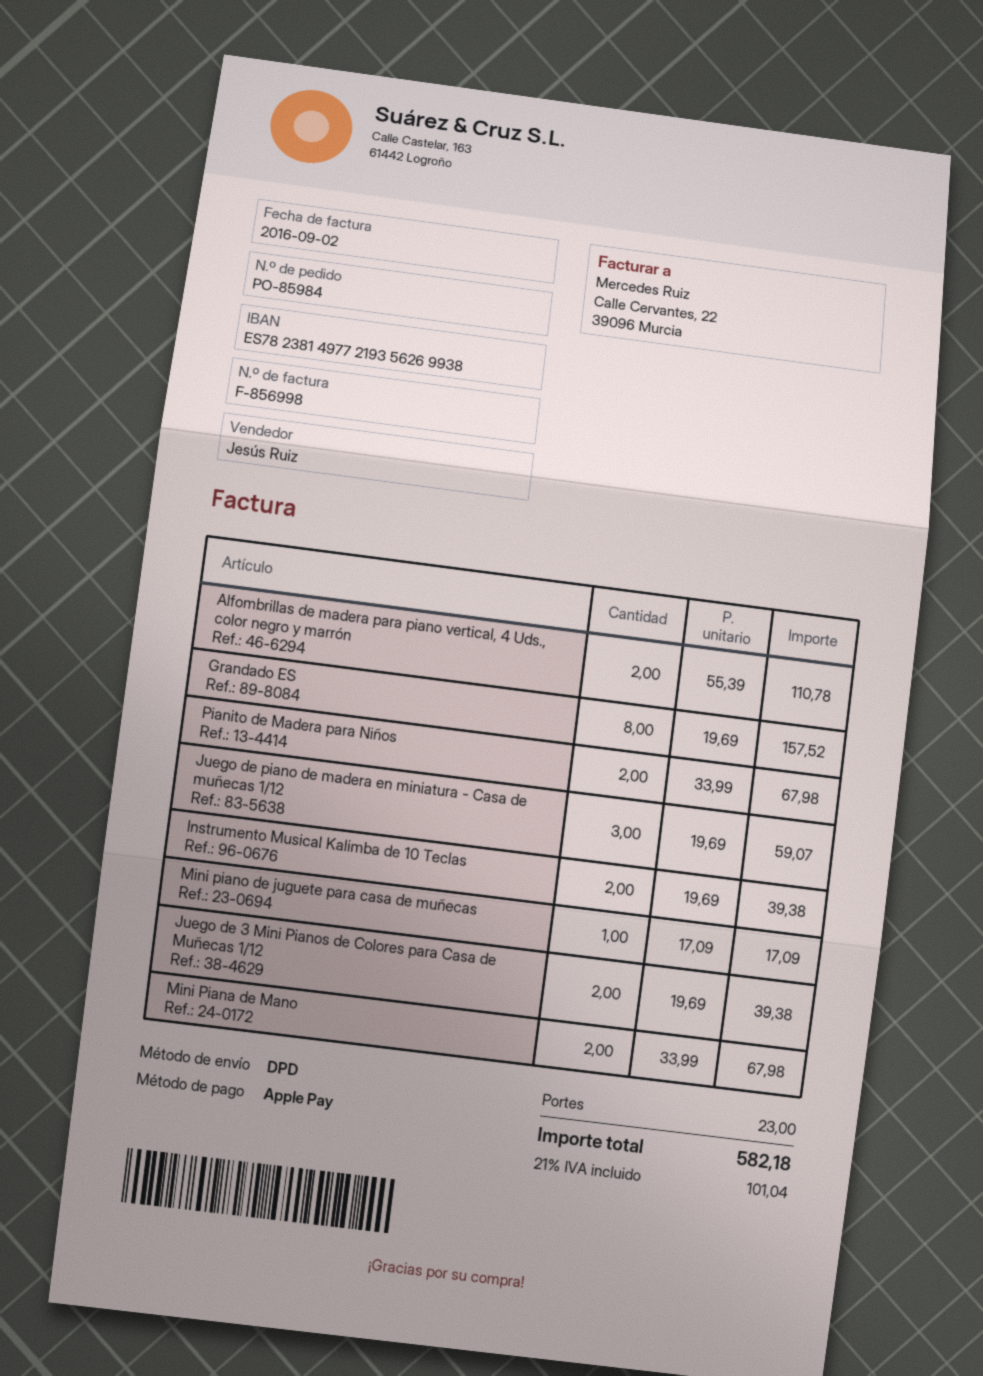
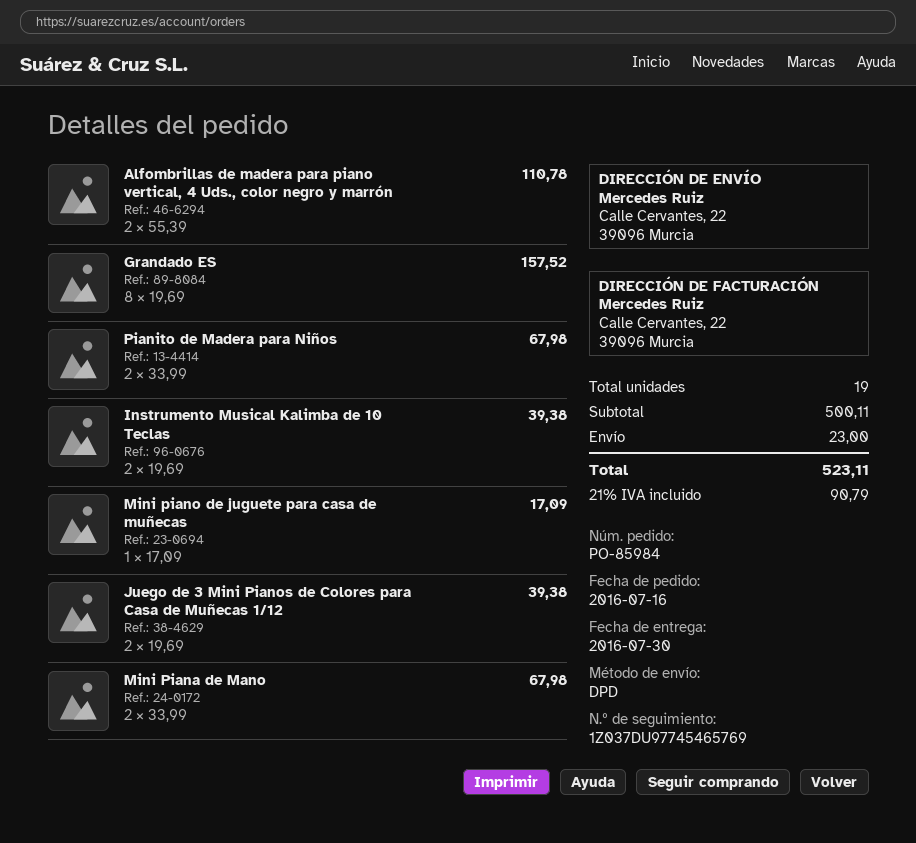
Juego de piano de madera en miniatura - Casa de muñecas 1/12: 3 x 19.69 = 59.07 -> none
tax: 21% = 101.04 -> 21% = 90.79
total: 582.18 -> 523.11

